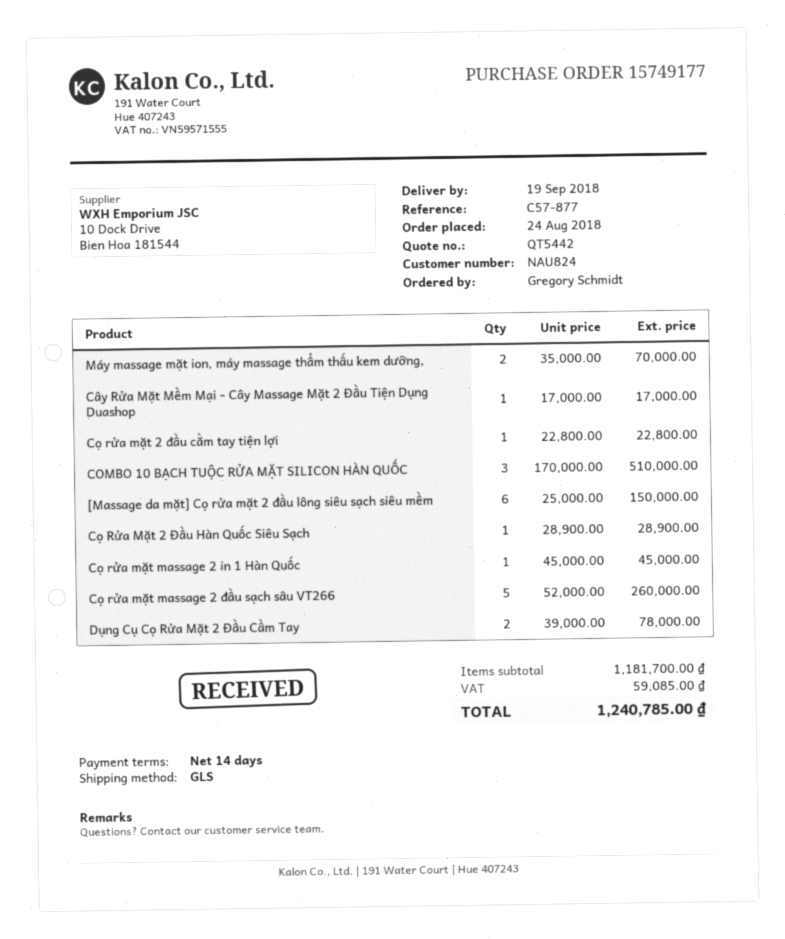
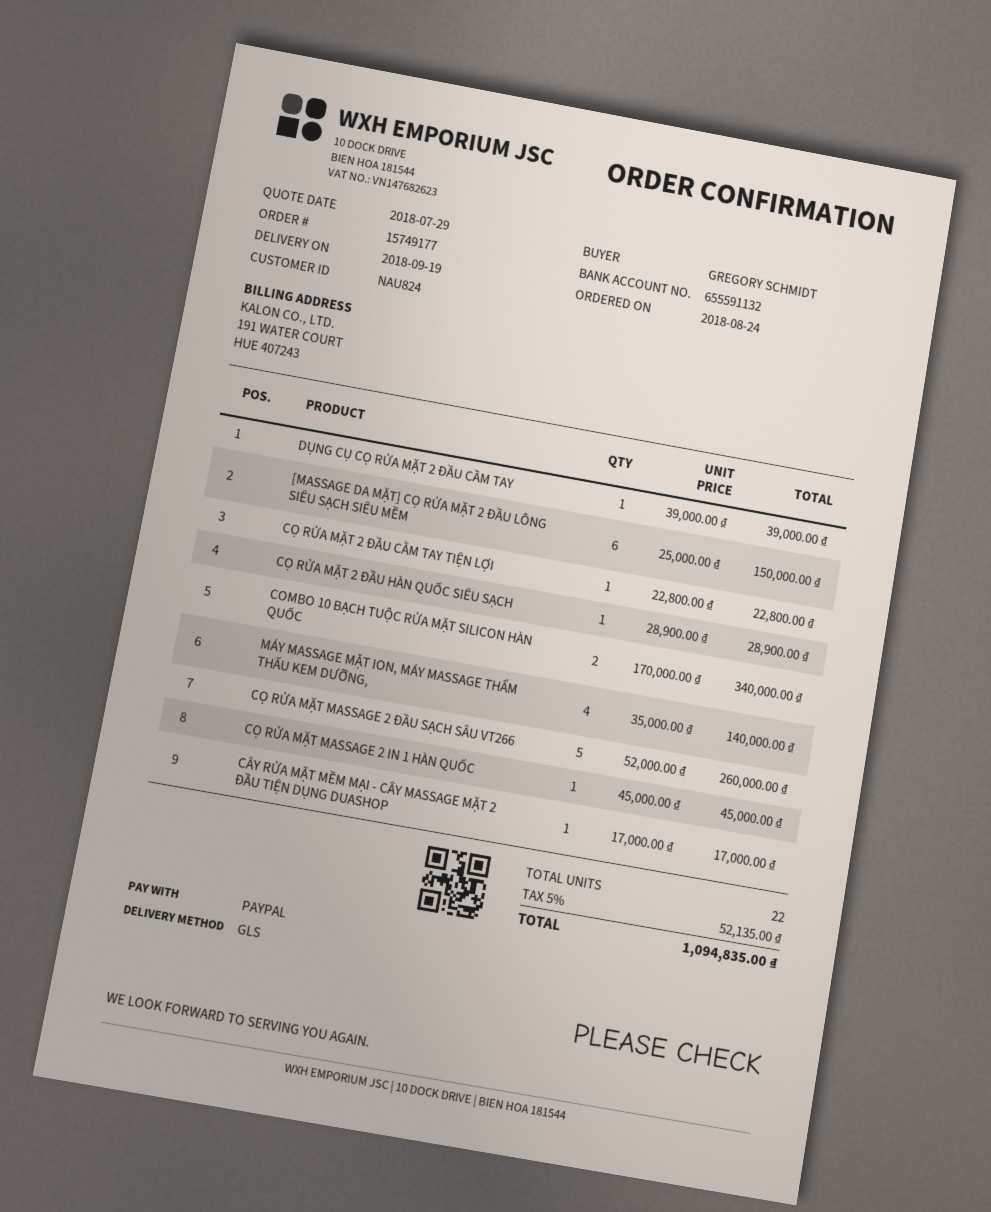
Máy massage mặt ion, máy massage thẩm thấu kem dưỡng,: 2 x 35000.00 = 70000.00 -> 4 x 35000.00 = 140000.00
COMBO 10 BẠCH TUỘC RỬA MẶT SILICON HÀN QUỐC: 3 x 170000.00 = 510000.00 -> 2 x 170000.00 = 340000.00
Dụng Cụ Cọ Rửa Mặt 2 Đầu Cầm Tay: 2 x 39000.00 = 78000.00 -> 1 x 39000.00 = 39000.00
tax: 59085.00 -> 52135.00
total: 1240785.00 -> 1094835.00

